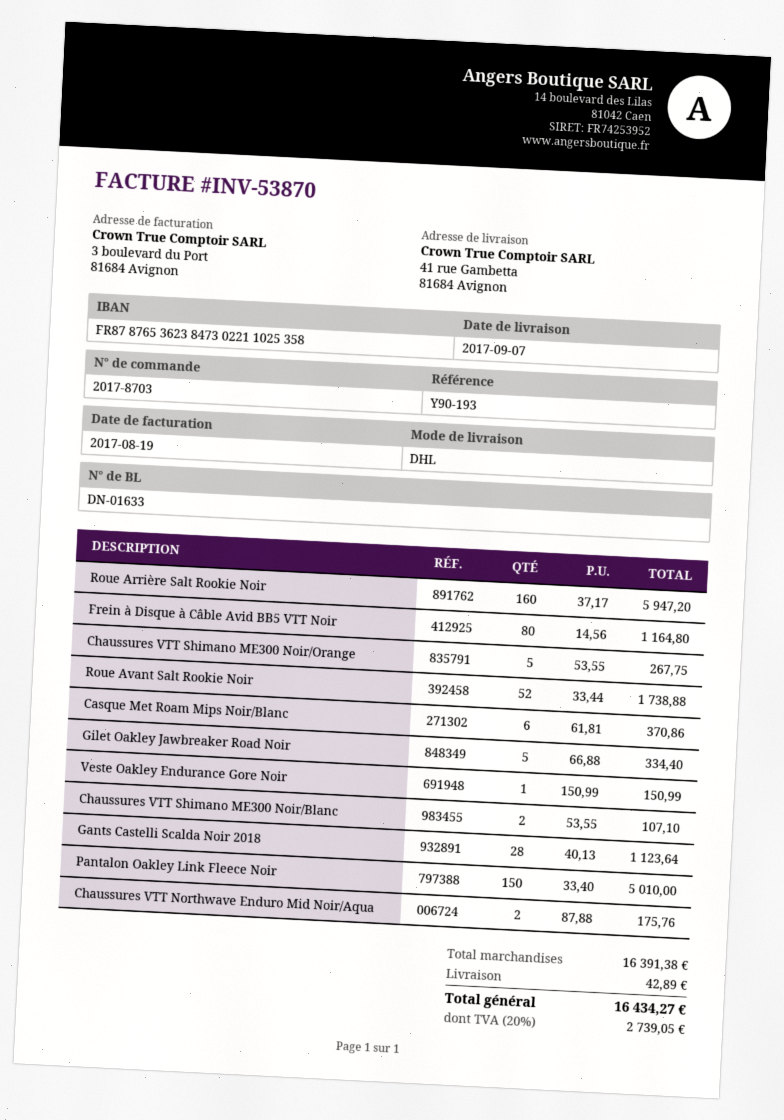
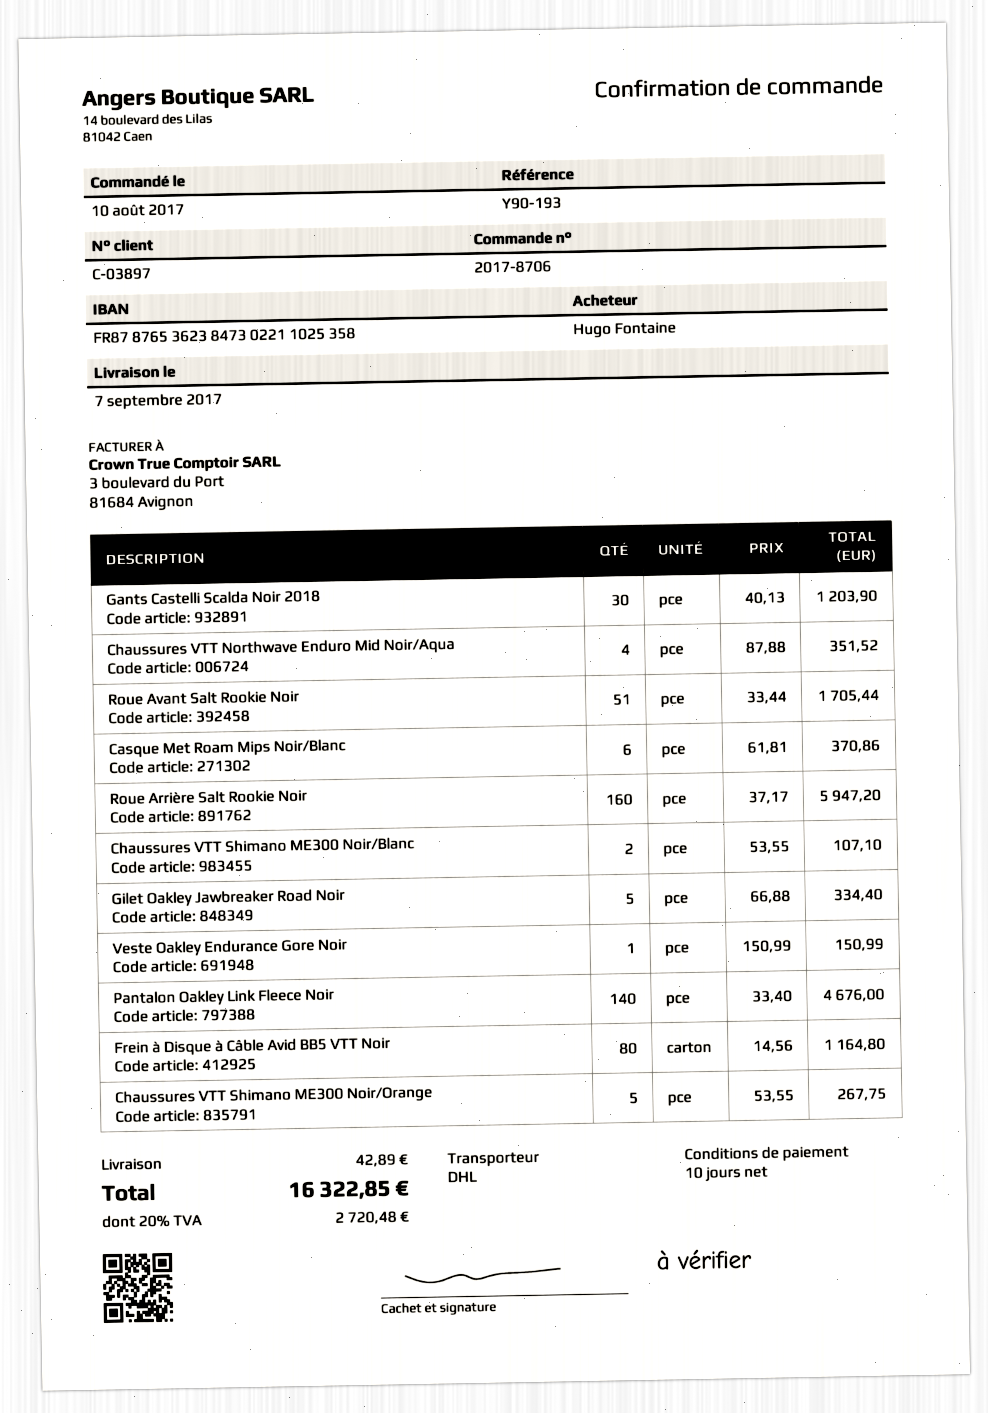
order number: 2017-8703 -> 2017-8706
Roue Avant Salt Rookie Noir: 52 x 33.44 = 1738.88 -> 51 x 33.44 = 1705.44
Gants Castelli Scalda Noir 2018: 28 x 40.13 = 1123.64 -> 30 x 40.13 = 1203.90
Pantalon Oakley Link Fleece Noir: 150 x 33.40 = 5010.00 -> 140 x 33.40 = 4676.00
Chaussures VTT Northwave Enduro Mid Noir/Aqua: 2 x 87.88 = 175.76 -> 4 x 87.88 = 351.52
tax: 20% = 2739.05 -> 20% = 2720.48
total: 16434.27 -> 16322.85

